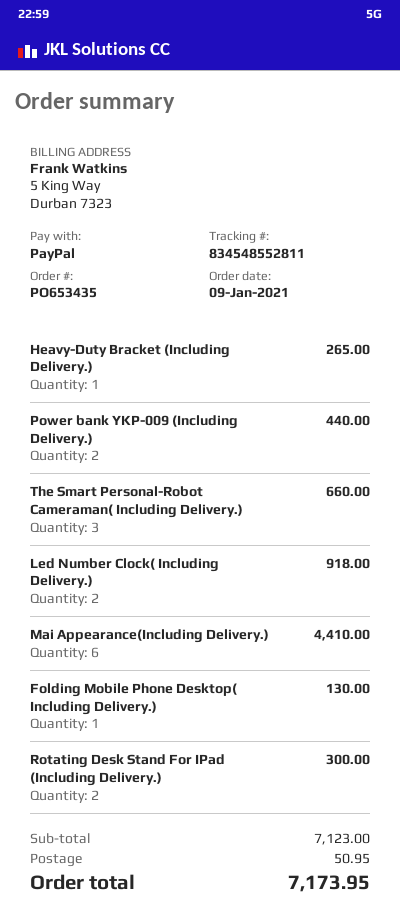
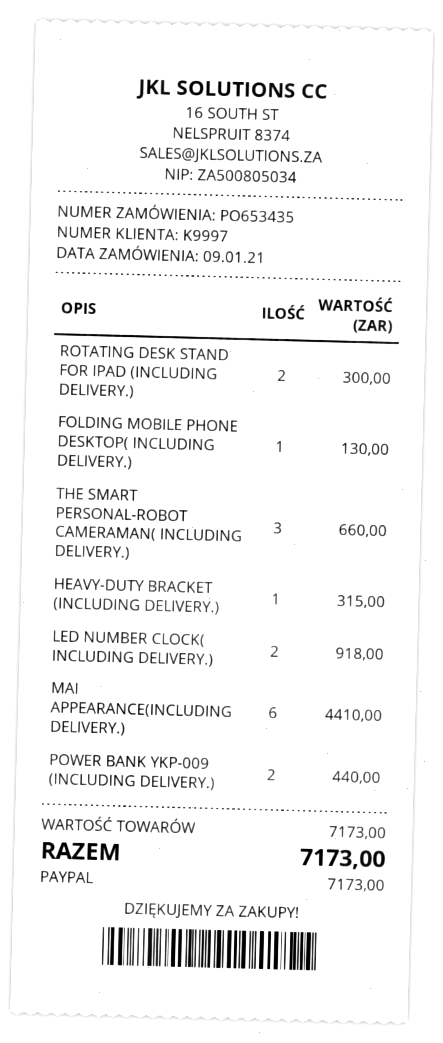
Heavy-Duty Bracket (Including Delivery.): 1 for 265.00 -> 1 for 315.00
subtotal: 7123.00 -> 7173.00
shipping: 50.95 -> none
total: 7173.95 -> 7173.00

